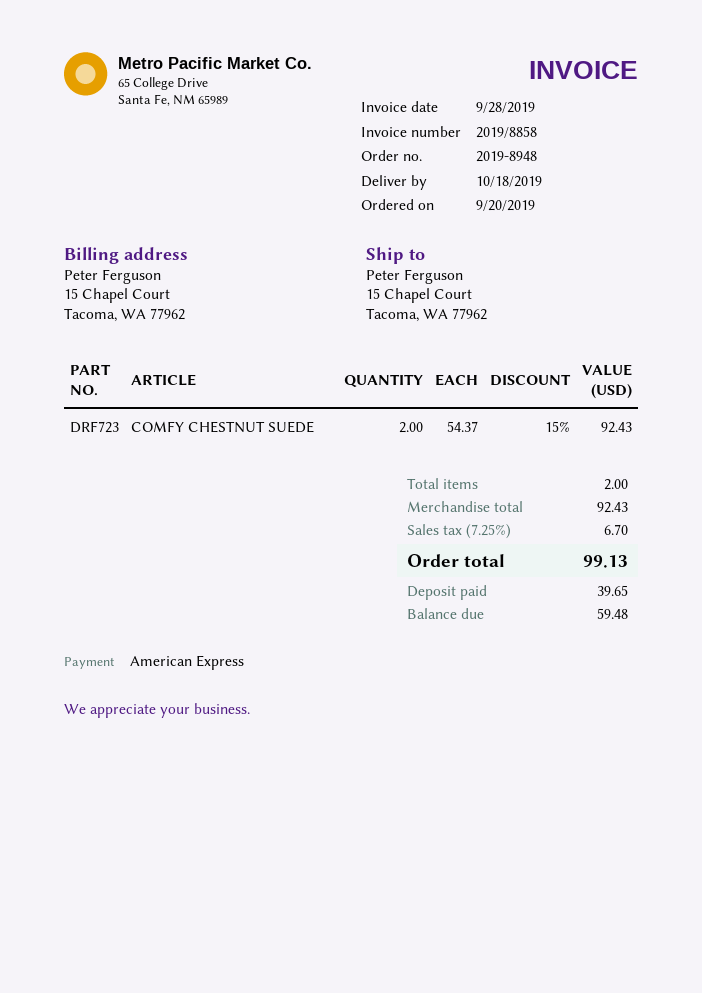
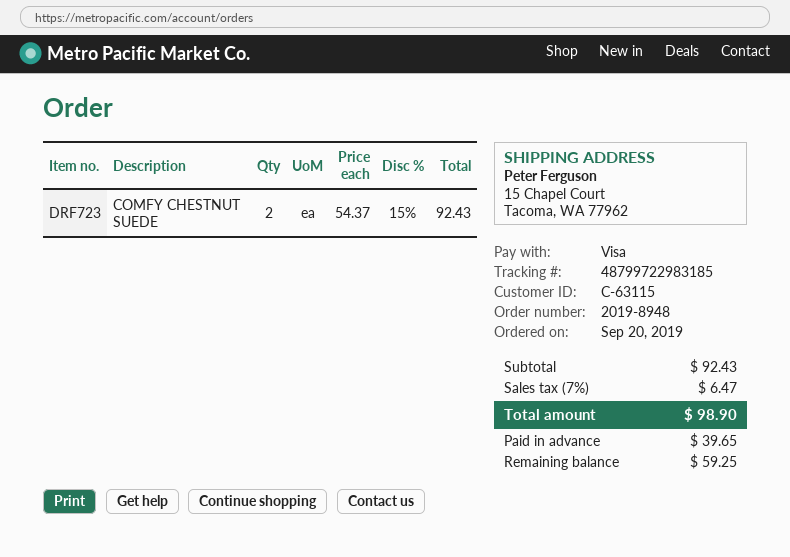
payment method: American Express -> Visa
tax: 7.25% = 6.70 -> 7% = 6.47
total: 99.13 -> 98.90
balance: 59.48 -> 59.25

